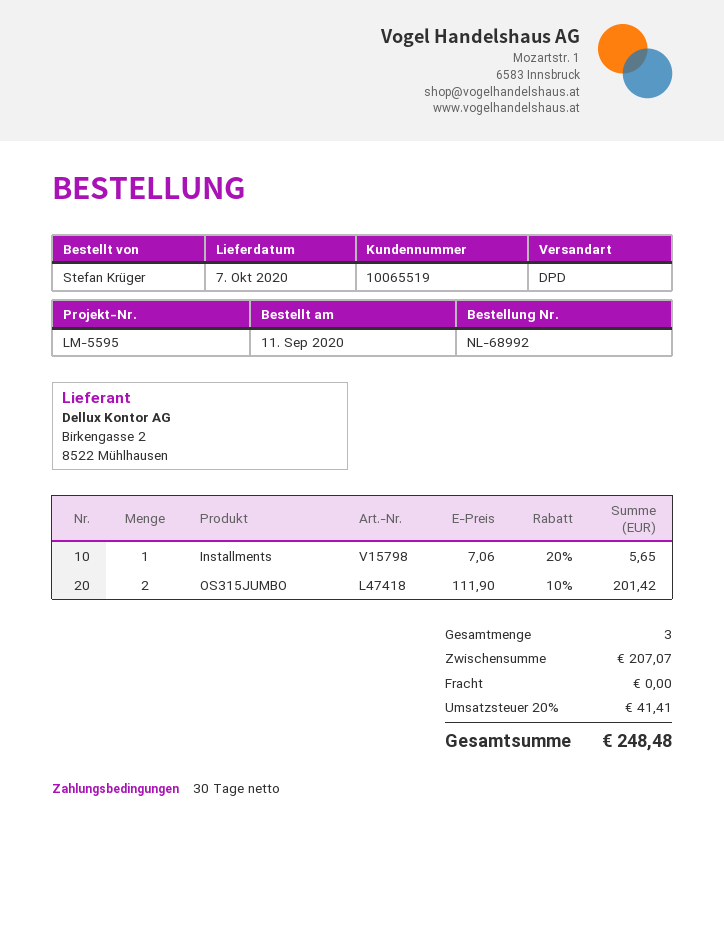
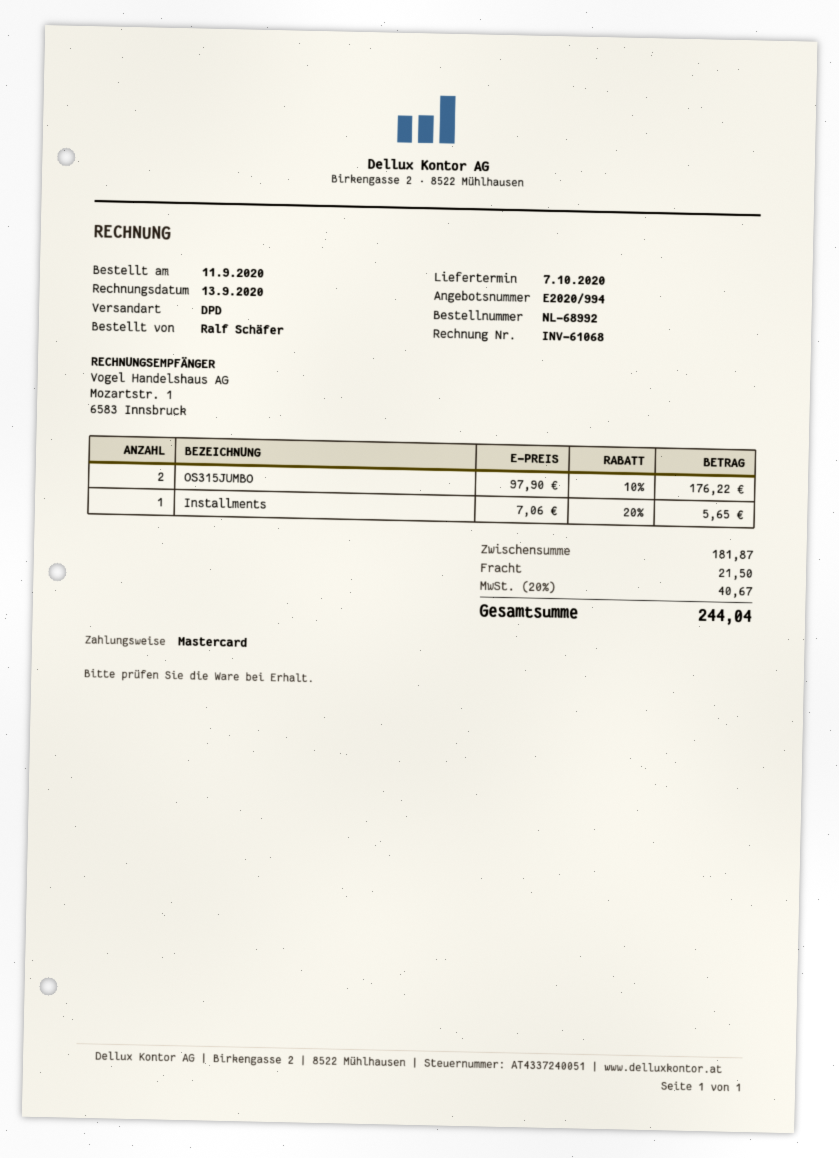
ordered by: Stefan Krüger -> Ralf Schäfer
OS315JUMBO: 2 x 111.90 - 10% = 201.42 -> 2 x 97.90 - 10% = 176.22
subtotal: 207.07 -> 181.87
shipping: 0.00 -> 21.50
tax: 20% = 41.41 -> 20% = 40.67
total: 248.48 -> 244.04

